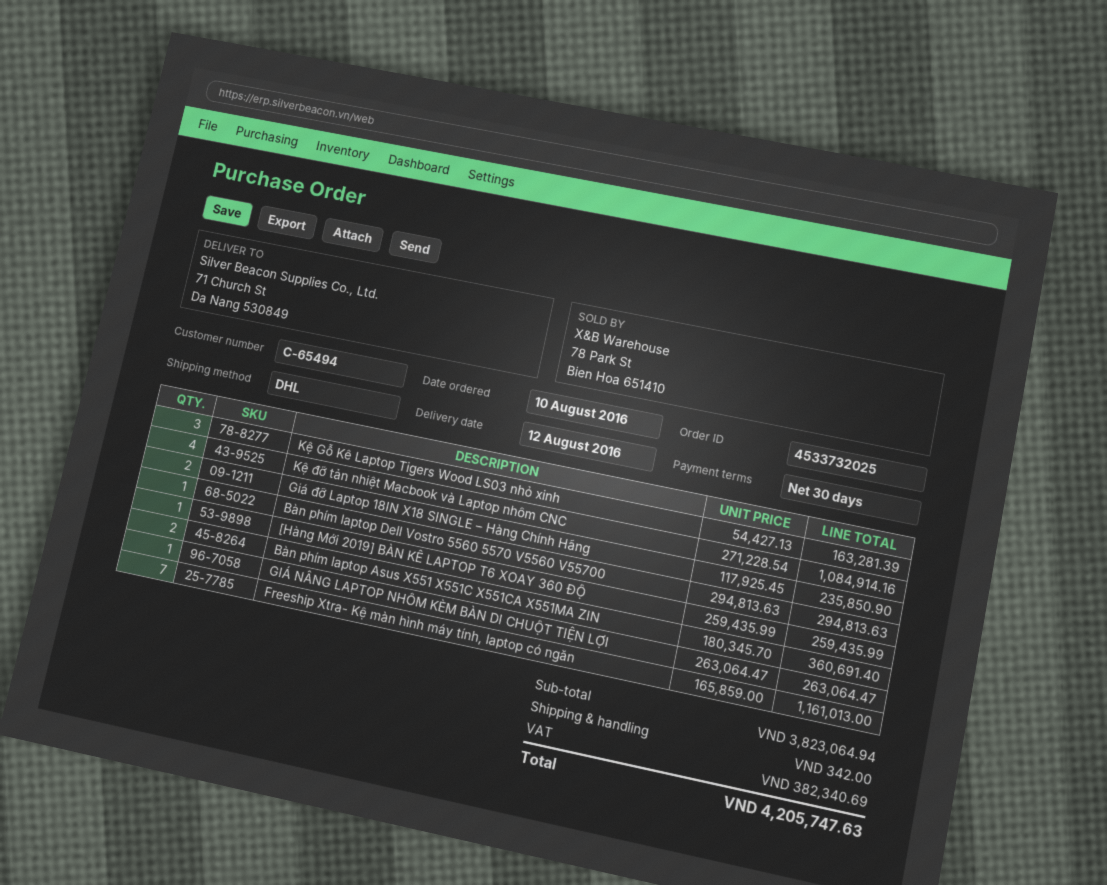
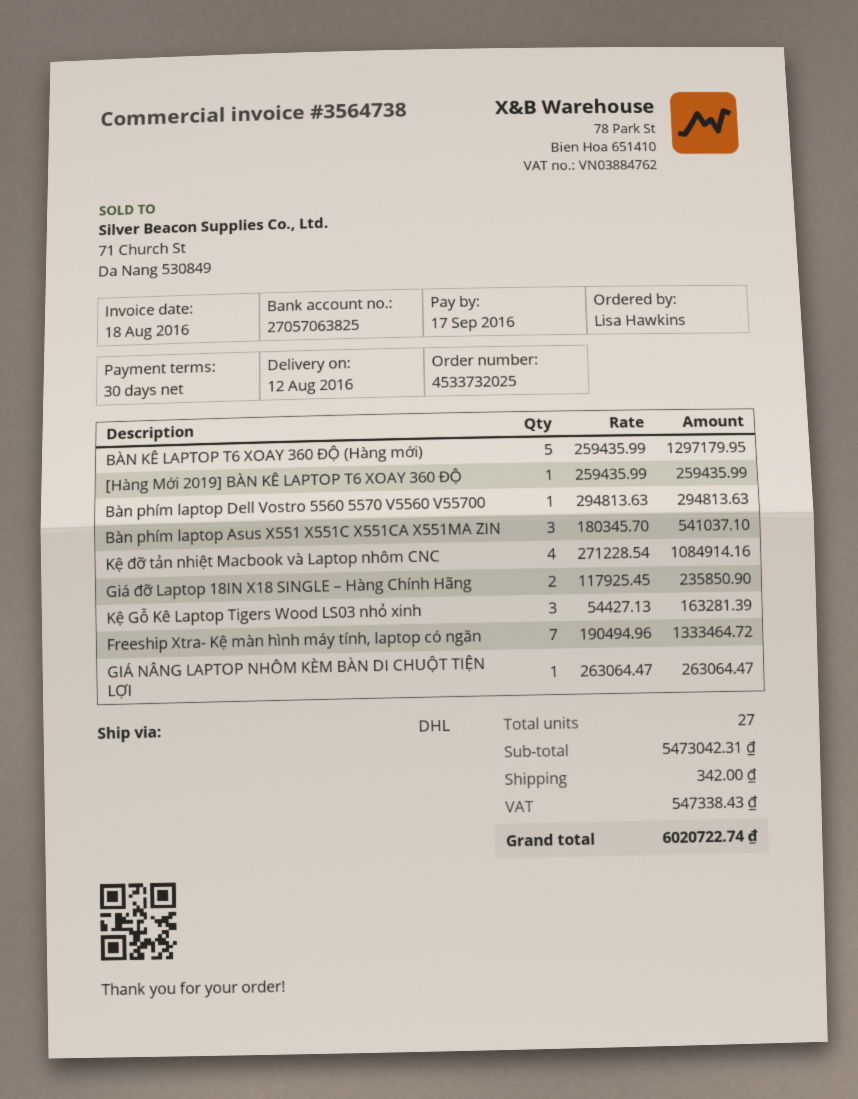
Bàn phím laptop Asus X551 X551C X551CA X551MA ZIN: 2 x 180345.70 = 360691.40 -> 3 x 180345.70 = 541037.10
Freeship Xtra- Kệ màn hình máy tính, laptop có ngăn: 7 x 165859.00 = 1161013.00 -> 7 x 190494.96 = 1333464.72
BÀN KÊ LAPTOP T6 XOAY 360 ĐỘ (Hàng mới): none -> 5 x 259435.99 = 1297179.95
subtotal: 3823064.94 -> 5473042.31
tax: 382340.69 -> 547338.43
total: 4205747.63 -> 6020722.74

